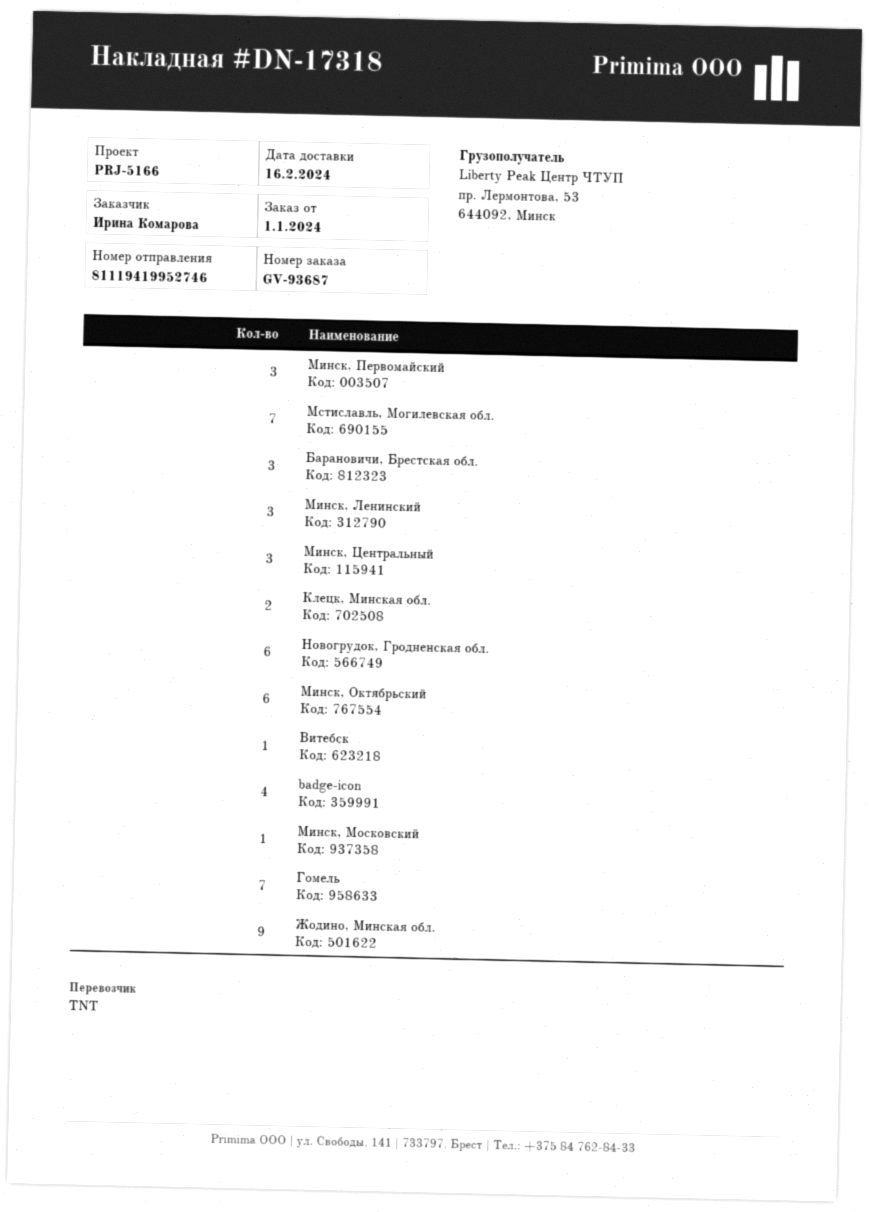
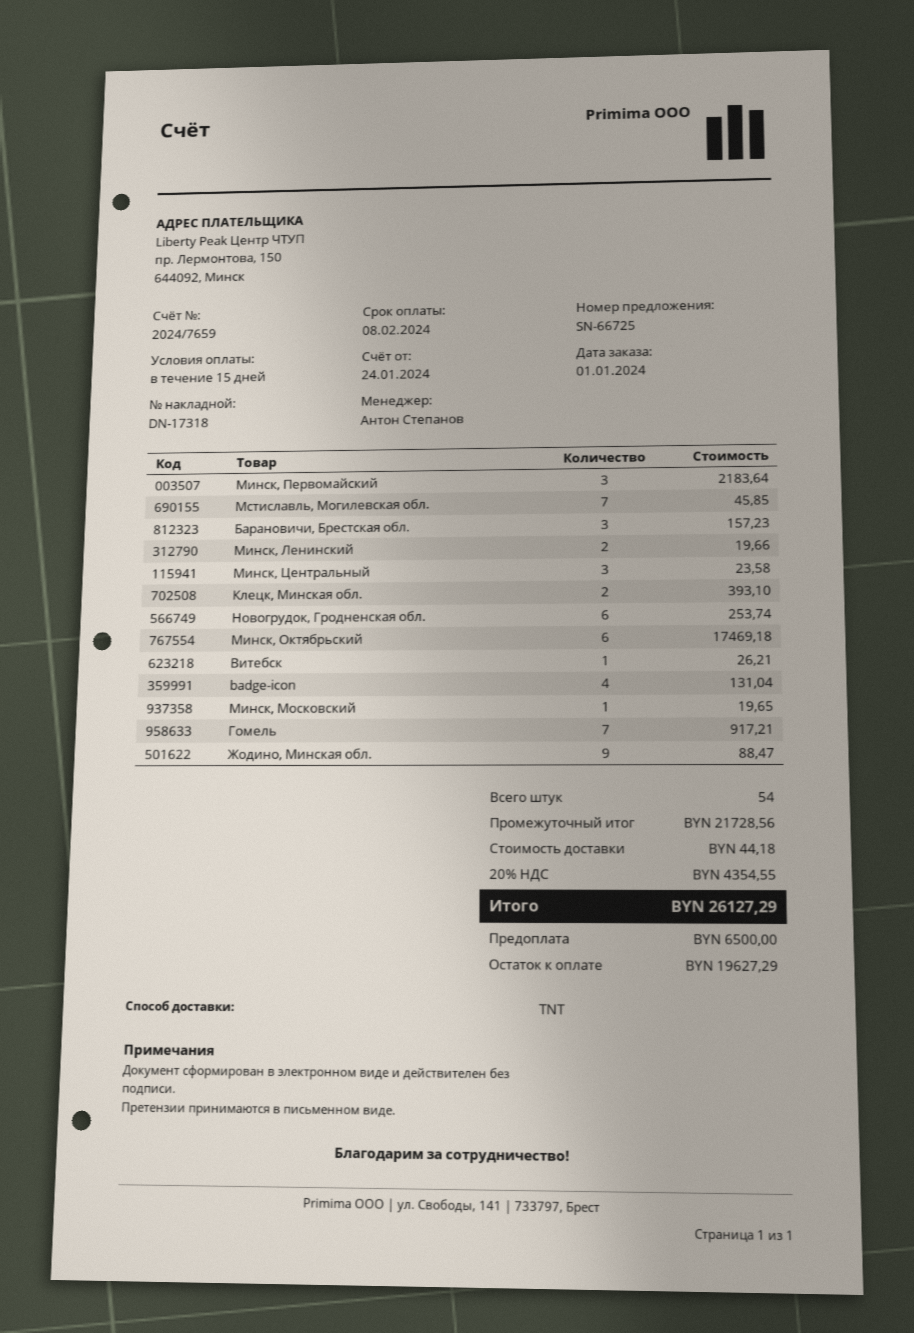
Минск, Ленинский: 3 -> 2

